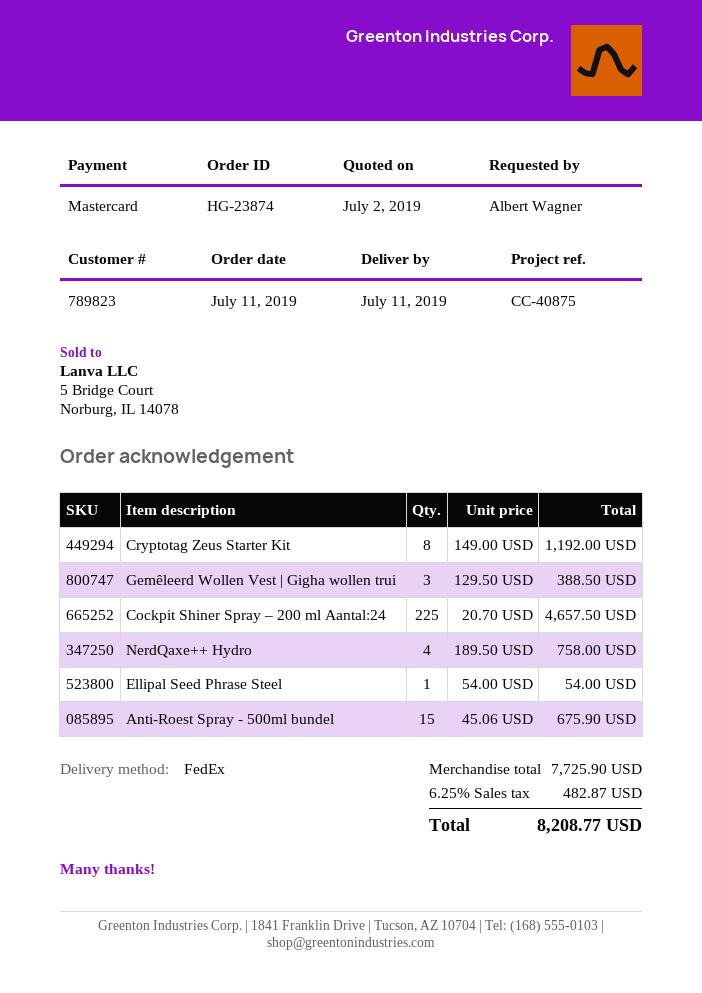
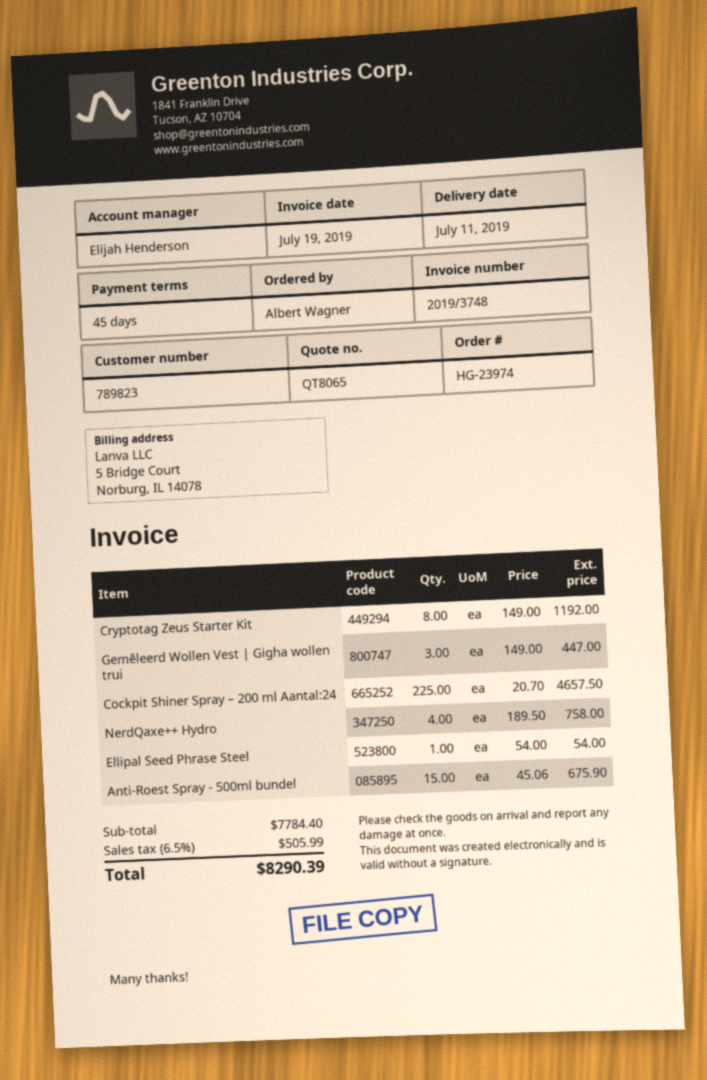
order number: HG-23874 -> HG-23974
Gemêleerd Wollen Vest | Gigha wollen trui: 3 x 129.50 = 388.50 -> 3 x 149.00 = 447.00
subtotal: 7725.90 -> 7784.40
tax: 6.25% = 482.87 -> 6.5% = 505.99
total: 8208.77 -> 8290.39

